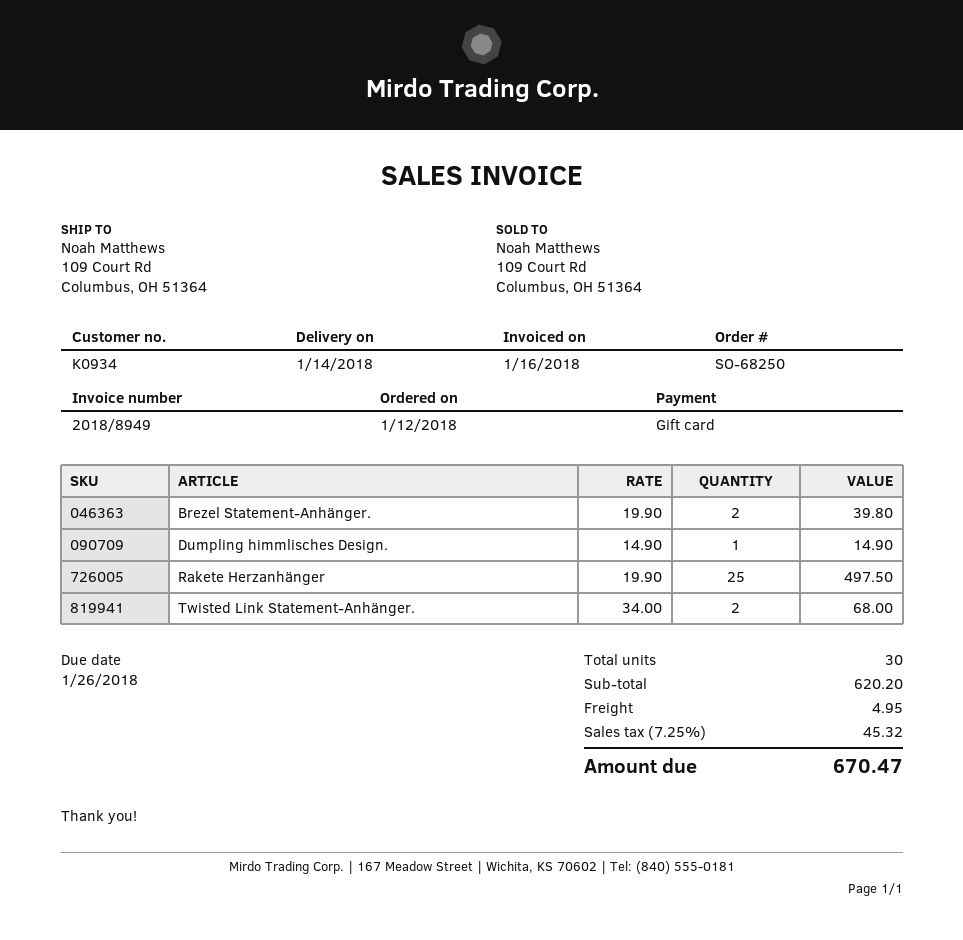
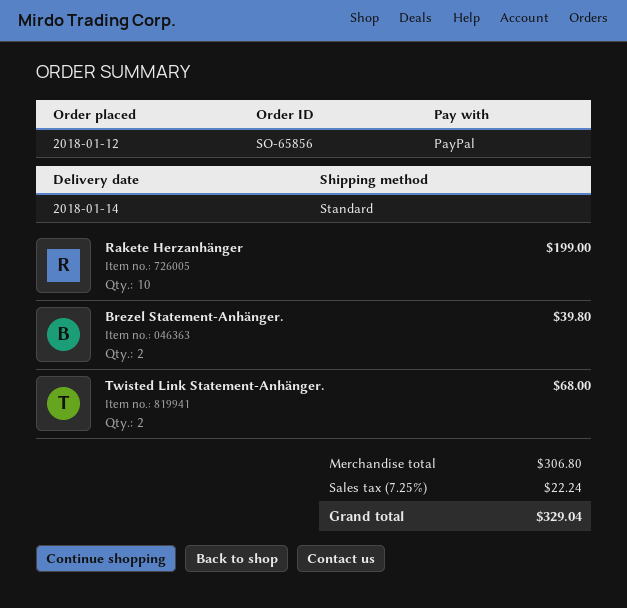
order number: SO-68250 -> SO-65856
payment method: gift card -> PayPal
Dumpling himmlisches Design.: 1 for 14.90 -> none
Rakete Herzanhänger: 25 for 497.50 -> 10 for 199.00
subtotal: 620.20 -> 306.80
shipping: 4.95 -> none
tax: 7.25% = 45.32 -> 7.25% = 22.24
total: 670.47 -> 329.04

